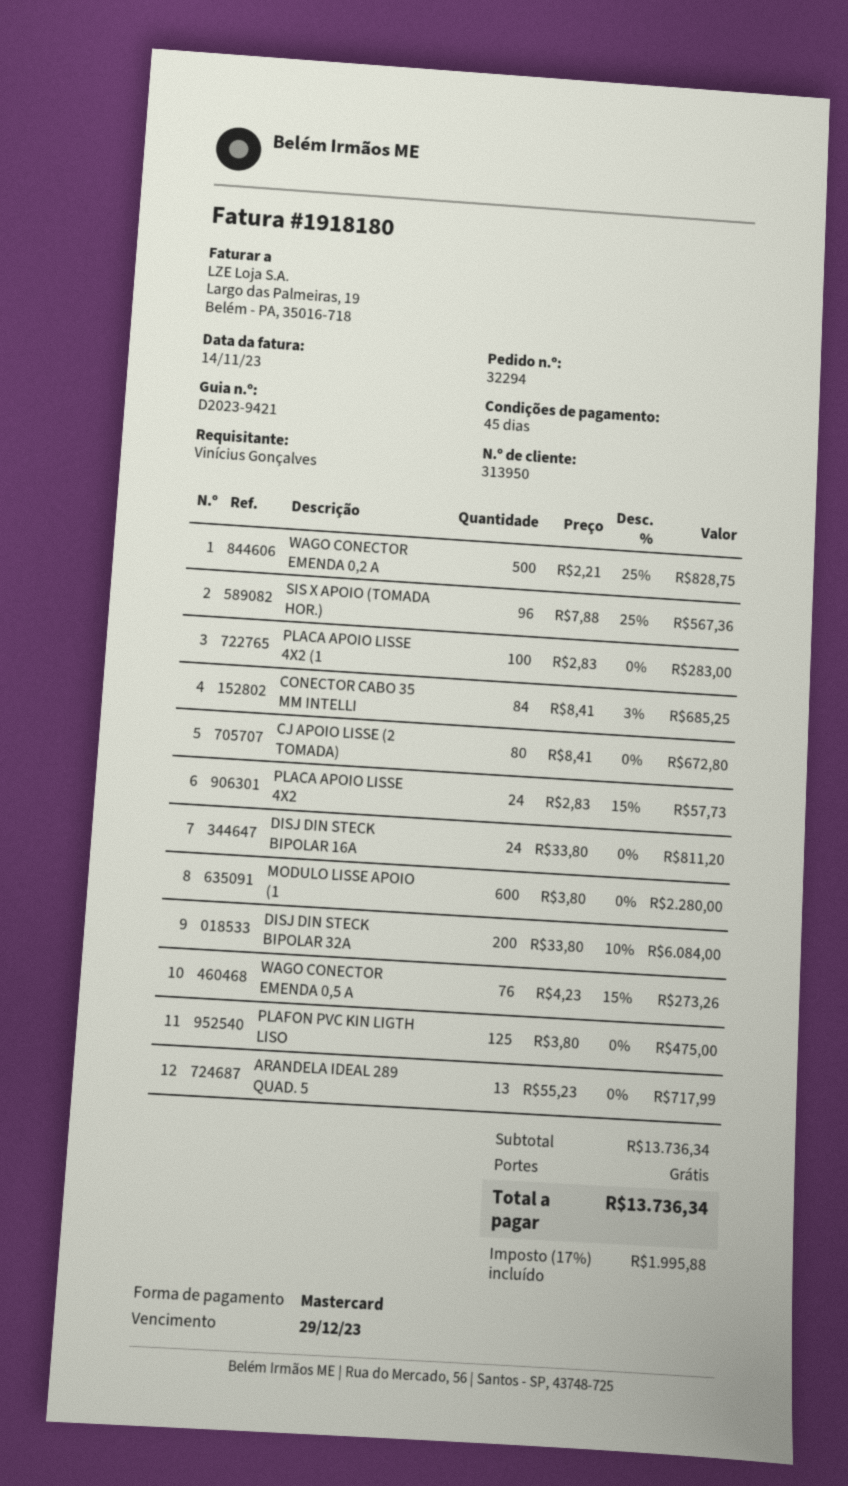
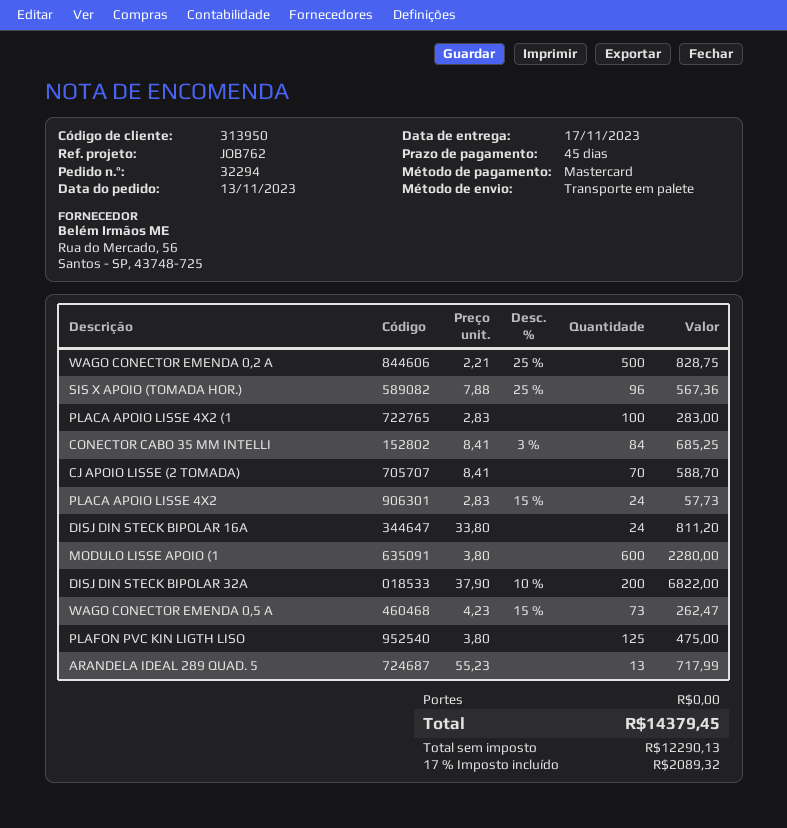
CJ APOIO LISSE (2 TOMADA): 80 x 8.41 = 672.80 -> 70 x 8.41 = 588.70
DISJ DIN STECK BIPOLAR 32A: 200 x 33.80 - 10% = 6084.00 -> 200 x 37.90 - 10% = 6822.00
WAGO CONECTOR EMENDA 0,5 A: 76 x 4.23 - 15% = 273.26 -> 73 x 4.23 - 15% = 262.47
tax: 17% = 1995.88 -> 17% = 2089.32
total: 13736.34 -> 14379.45

